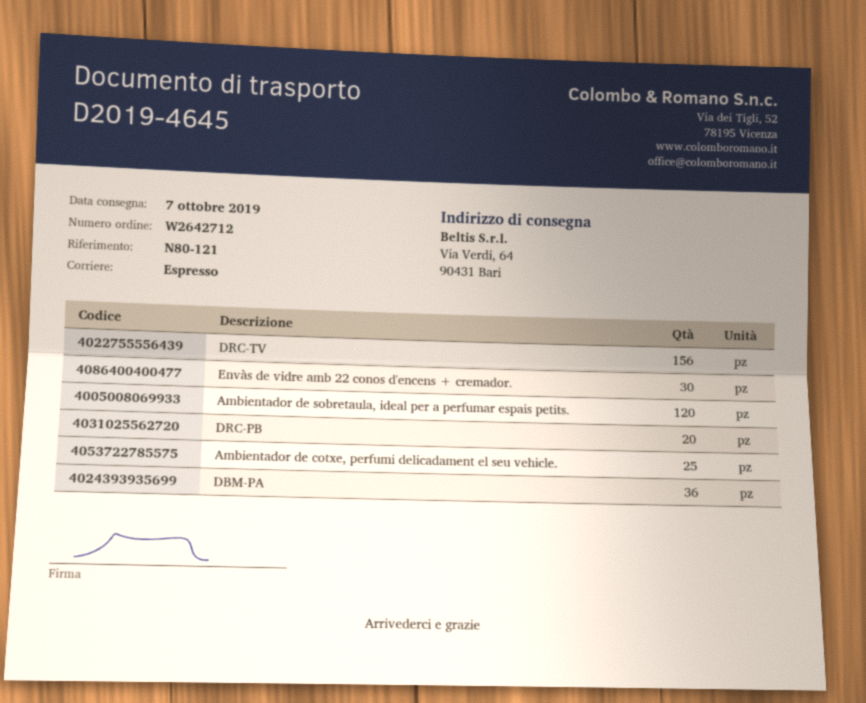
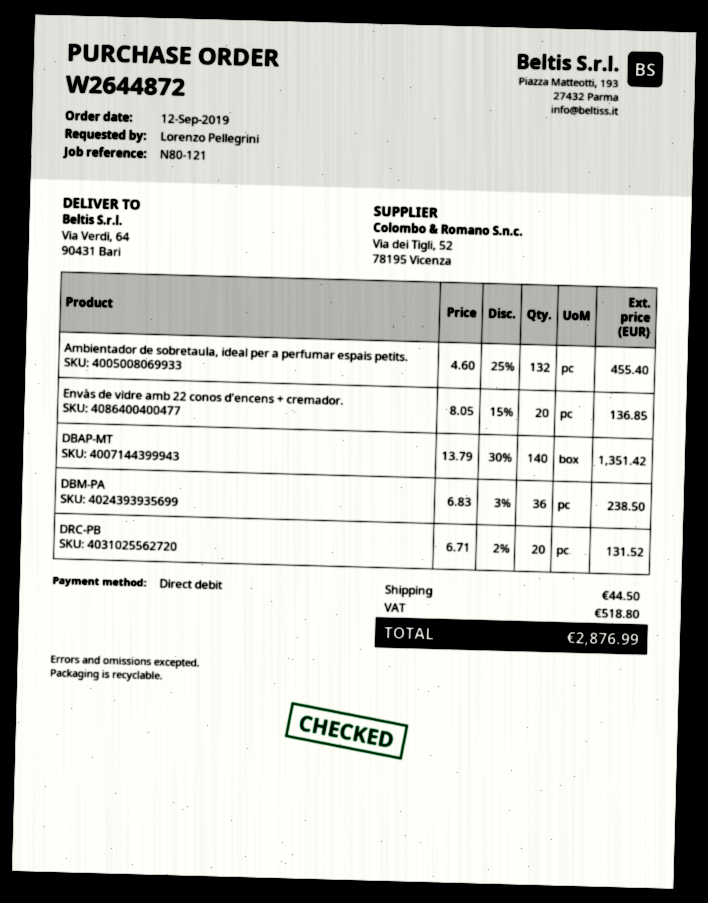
order number: W2642712 -> W2644872
DRC-TV: 156 -> none
Envàs de vidre amb 22 conos d'encens + cremador.: 30 -> 20
Ambientador de sobretaula, ideal per a perfumar espais petits.: 120 -> 132
Ambientador de cotxe, perfumi delicadament el seu vehicle.: 25 -> none
DBAP-MT: none -> 140

